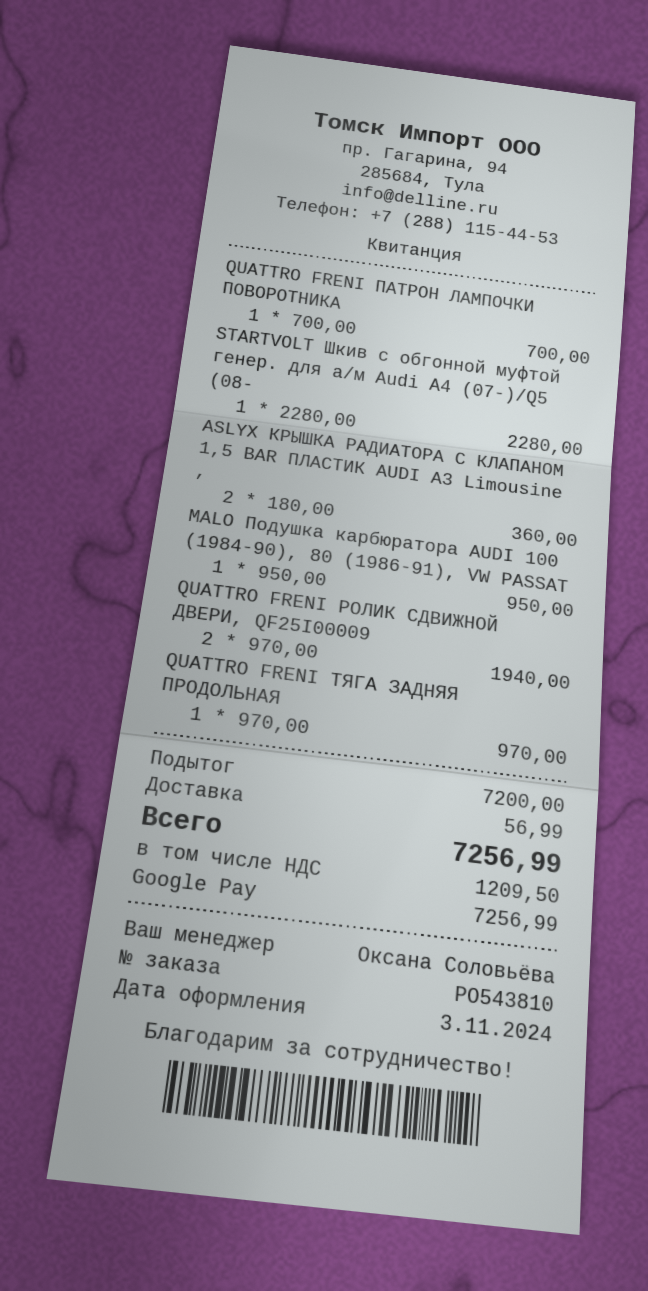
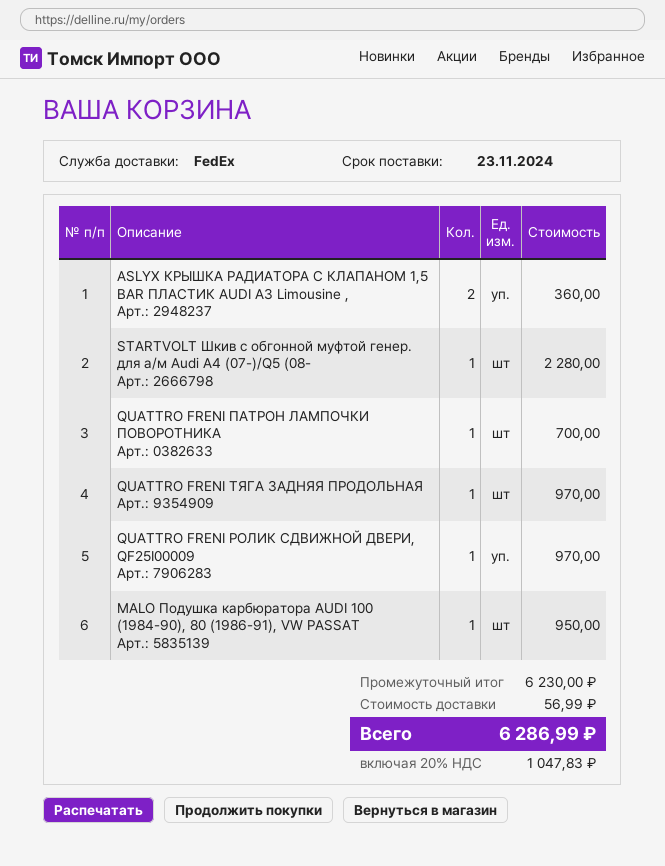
QUATTRO FRENI РОЛИК СДВИЖНОЙ ДВЕРИ, QF25I00009: 2 for 1940.00 -> 1 for 970.00
subtotal: 7200.00 -> 6230.00
tax: 1209.50 -> 1047.83
total: 7256.99 -> 6286.99

